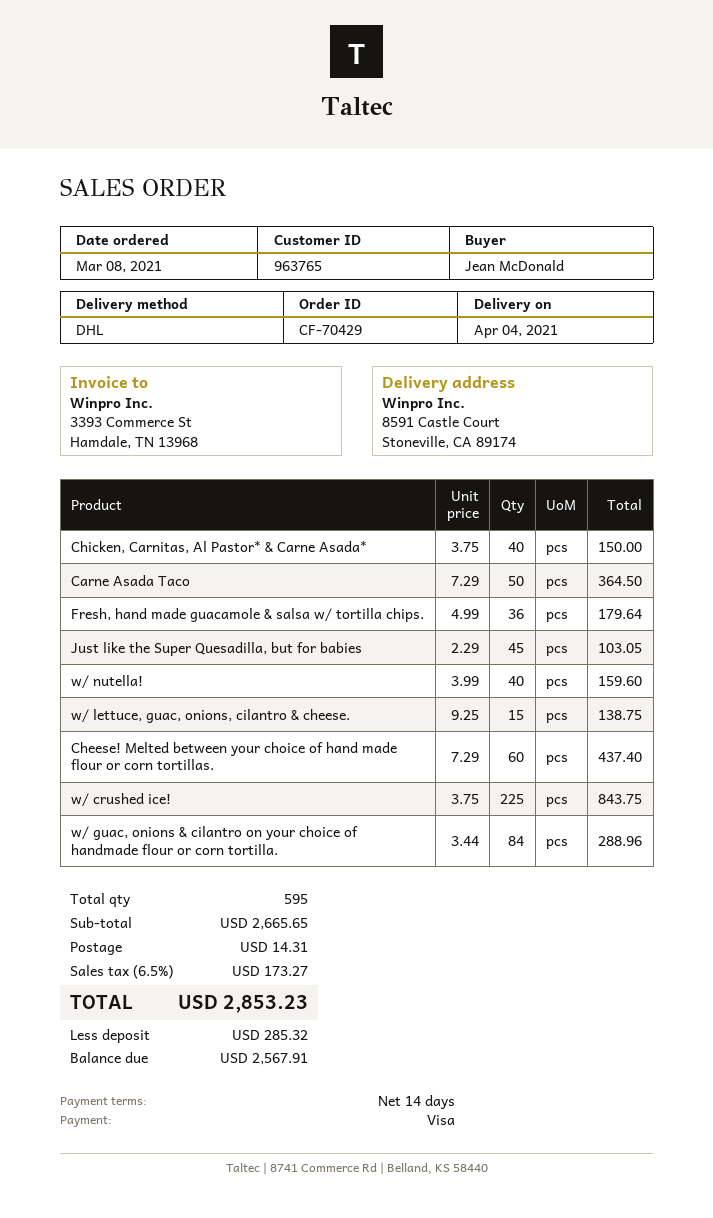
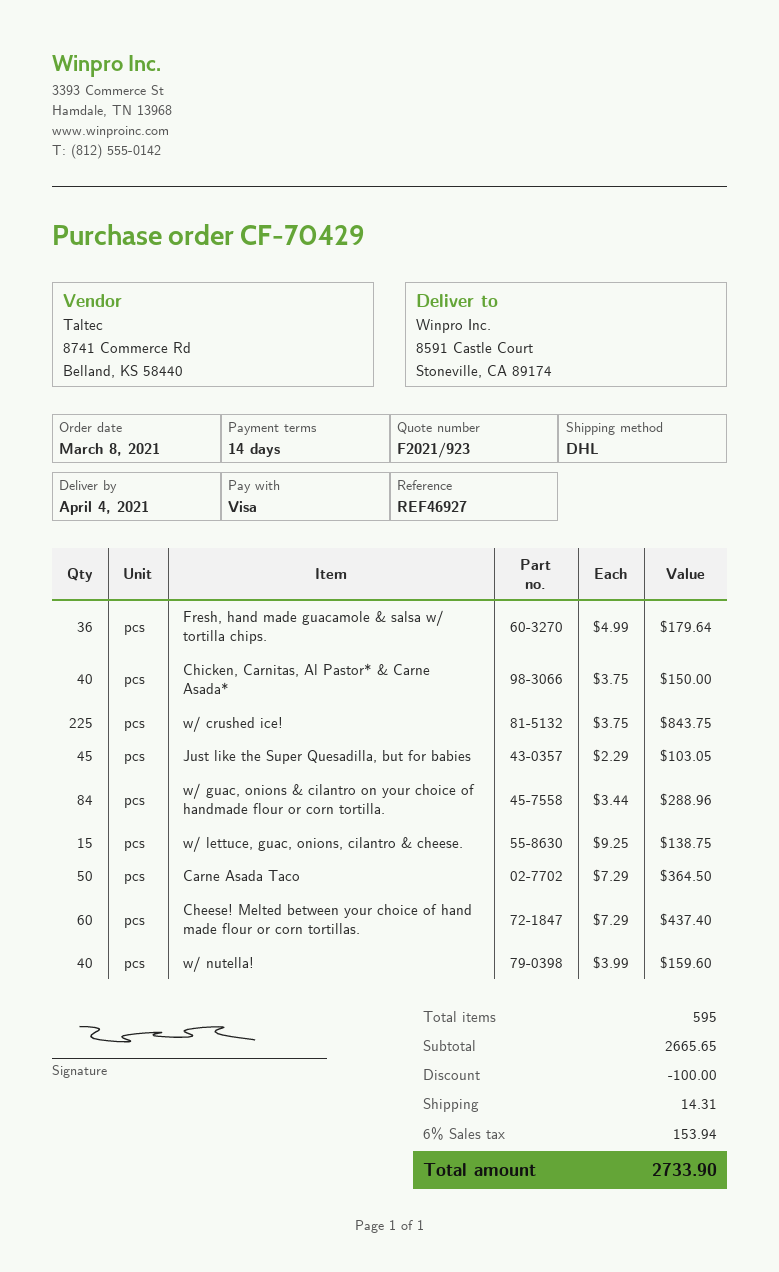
discount: none -> 100.00
tax: 6.5% = 173.27 -> 6% = 153.94
total: 2853.23 -> 2733.90

